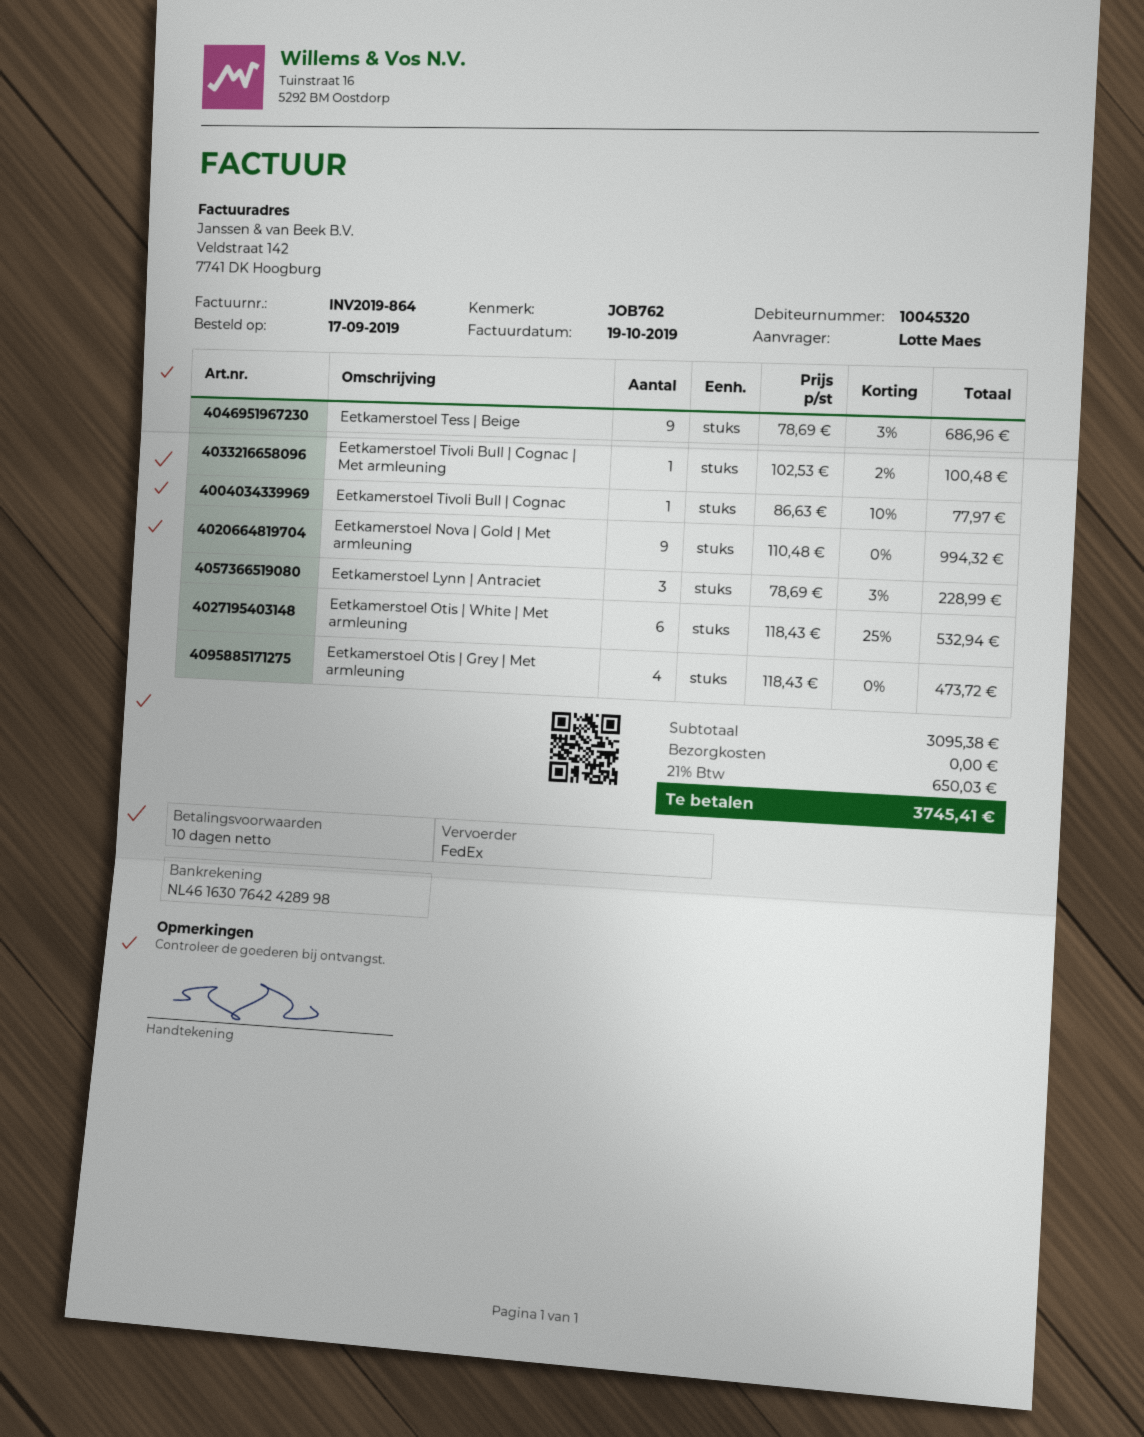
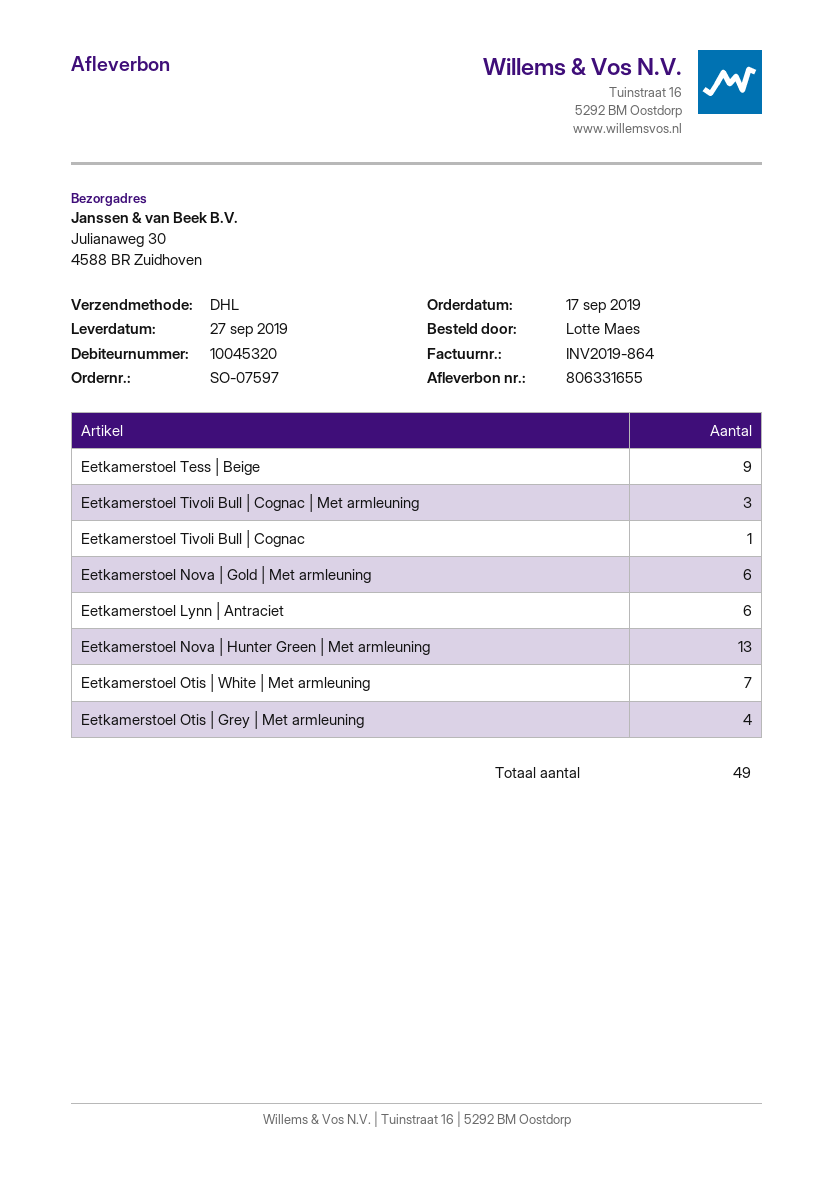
shipping method: FedEx -> DHL
Eetkamerstoel Tivoli Bull | Cognac | Met armleuning: 1 -> 3
Eetkamerstoel Nova | Gold | Met armleuning: 9 -> 6
Eetkamerstoel Lynn | Antraciet: 3 -> 6
Eetkamerstoel Otis | White | Met armleuning: 6 -> 7
Eetkamerstoel Nova | Hunter Green | Met armleuning: none -> 13

